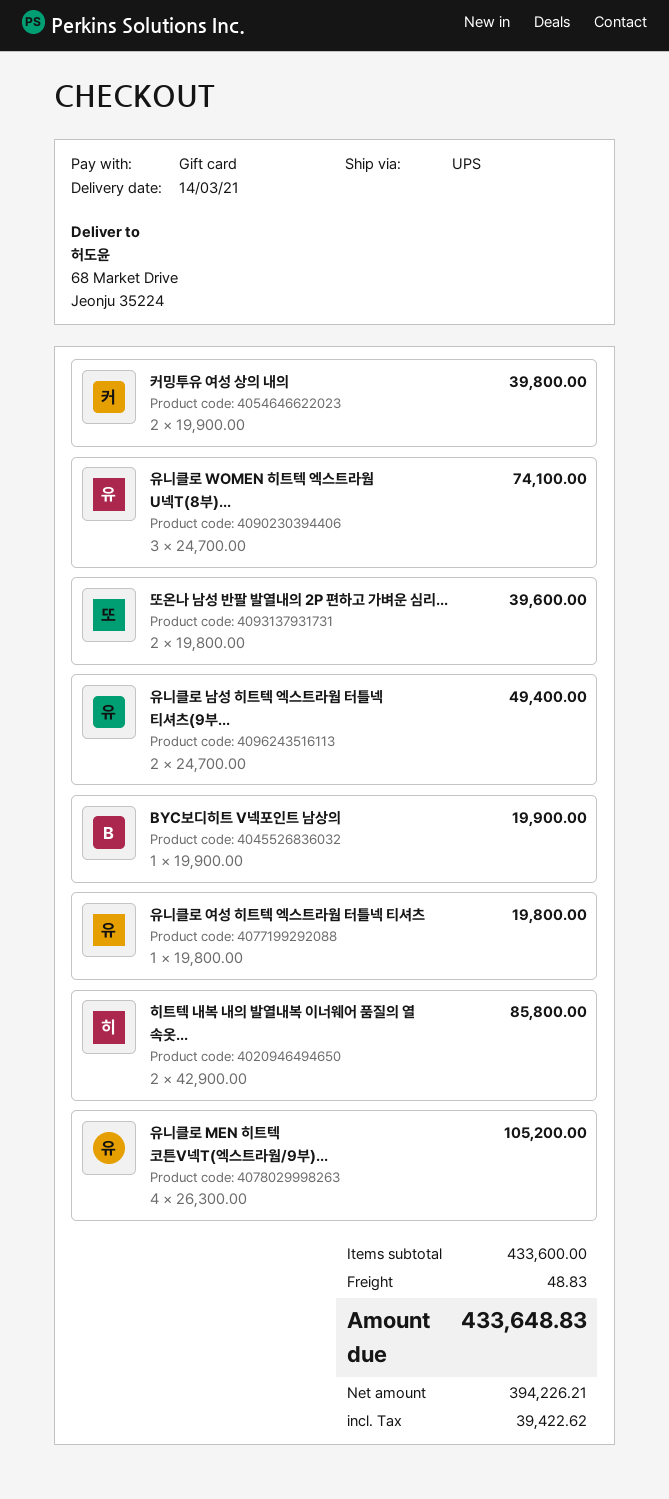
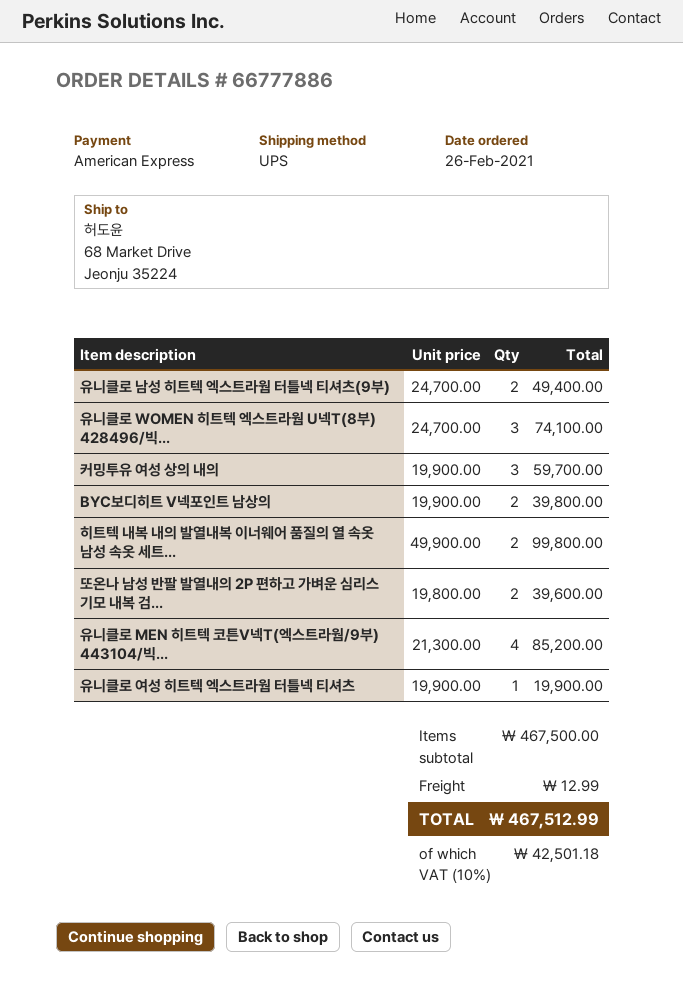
payment method: gift card -> American Express
커밍투유 여성 상의 내의: 2 x 19900.00 = 39800.00 -> 3 x 19900.00 = 59700.00
BYC보디히트 V넥포인트 남상의: 1 x 19900.00 = 19900.00 -> 2 x 19900.00 = 39800.00
유니클로 여성 히트텍 엑스트라웜 터틀넥 티셔츠: 1 x 19800.00 = 19800.00 -> 1 x 19900.00 = 19900.00
히트텍 내복 내의 발열내복 이너웨어 품질의 열 속옷...: 2 x 42900.00 = 85800.00 -> 2 x 49900.00 = 99800.00
유니클로 MEN 히트텍 코튼V넥T(엑스트라웜/9부)...: 4 x 26300.00 = 105200.00 -> 4 x 21300.00 = 85200.00
subtotal: 433600.00 -> 467500.00
shipping: 48.83 -> 12.99
tax: 39422.62 -> 42501.18
total: 433648.83 -> 467512.99

